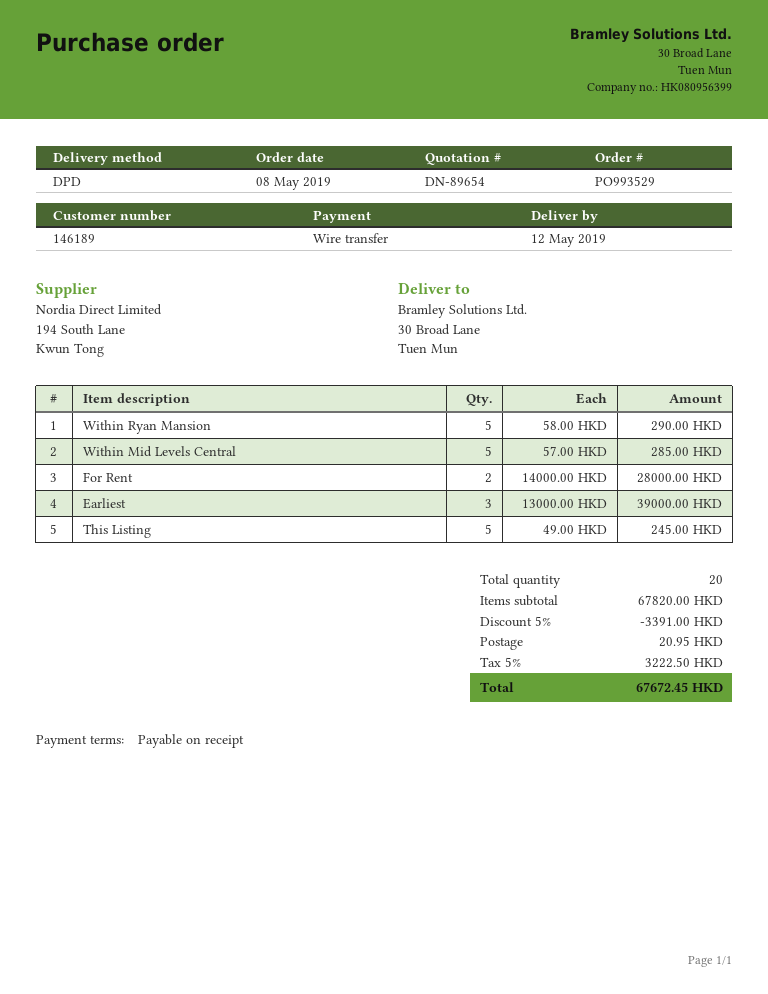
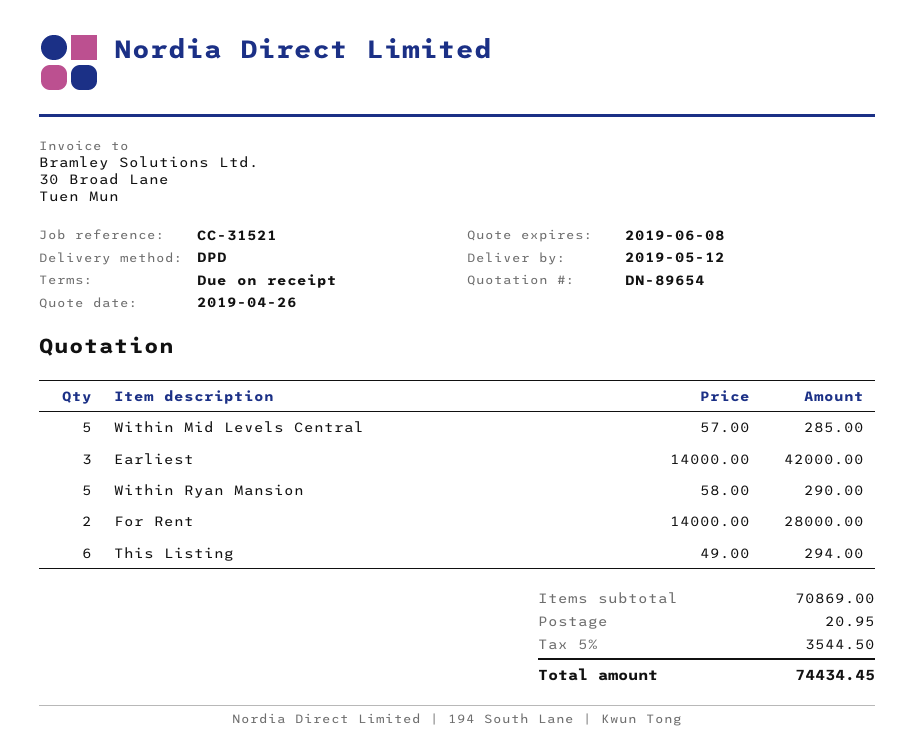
Earliest: 3 x 13000.00 = 39000.00 -> 3 x 14000.00 = 42000.00
This Listing: 5 x 49.00 = 245.00 -> 6 x 49.00 = 294.00
subtotal: 67820.00 -> 70869.00
discount: 5% = 3391.00 -> none
tax: 5% = 3222.50 -> 5% = 3544.50
total: 67672.45 -> 74434.45

